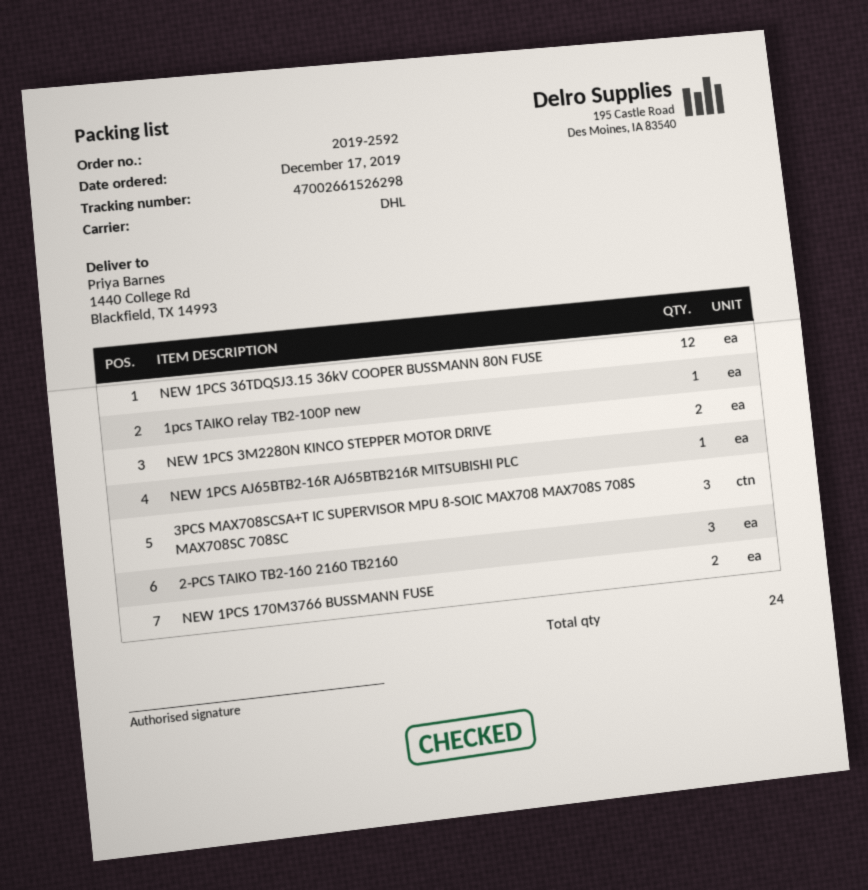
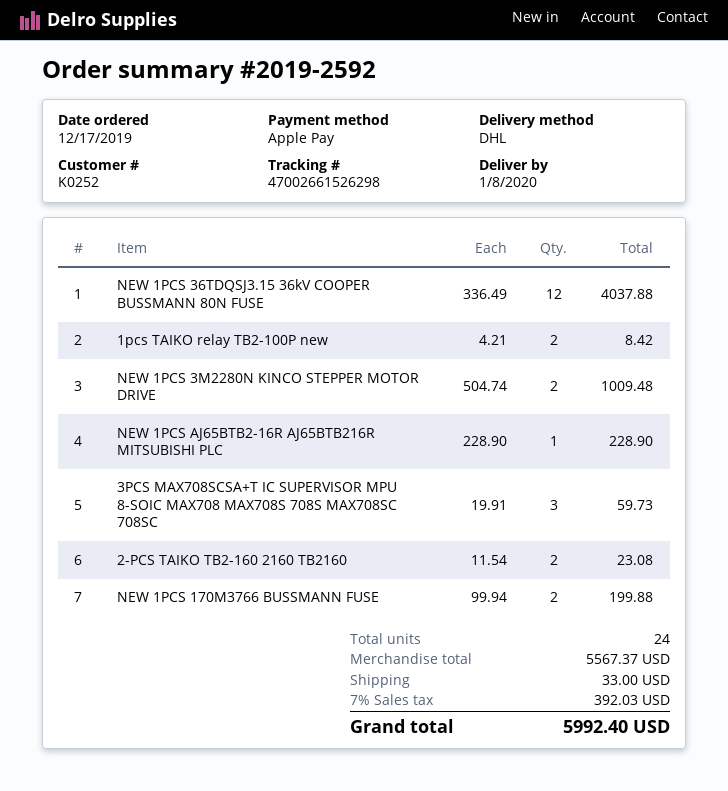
1pcs TAIKO relay TB2-100P new: 1 -> 2
2-PCS TAIKO TB2-160 2160 TB2160: 3 -> 2

